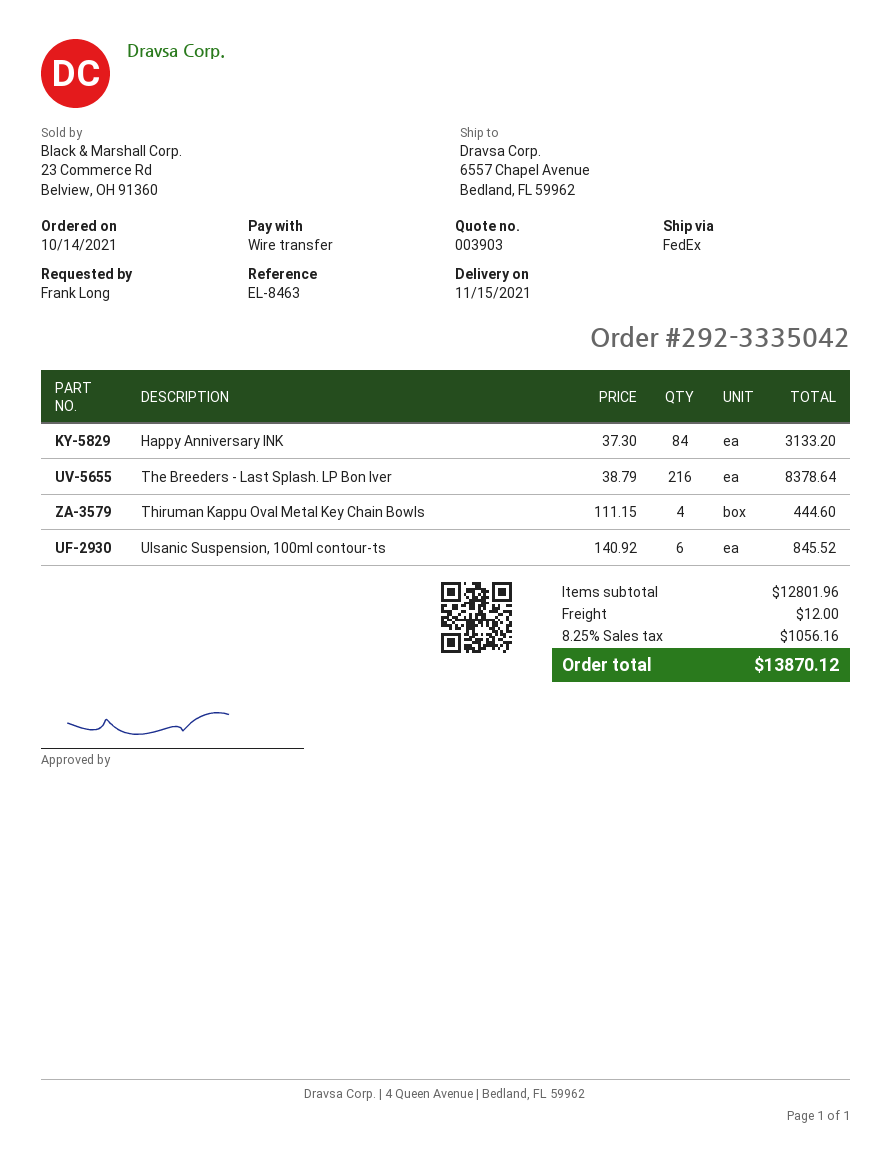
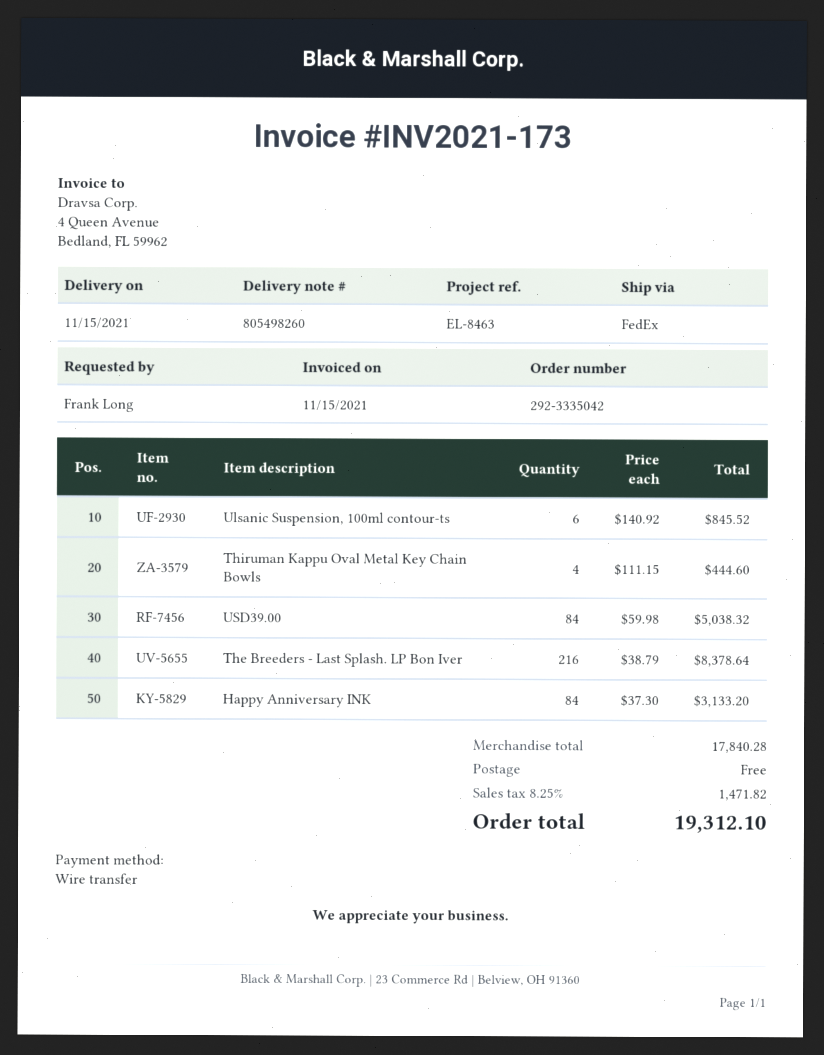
USD39.00: none -> 84 x 59.98 = 5038.32
subtotal: 12801.96 -> 17840.28
shipping: 12.00 -> 0.00
tax: 8.25% = 1056.16 -> 8.25% = 1471.82
total: 13870.12 -> 19312.10

